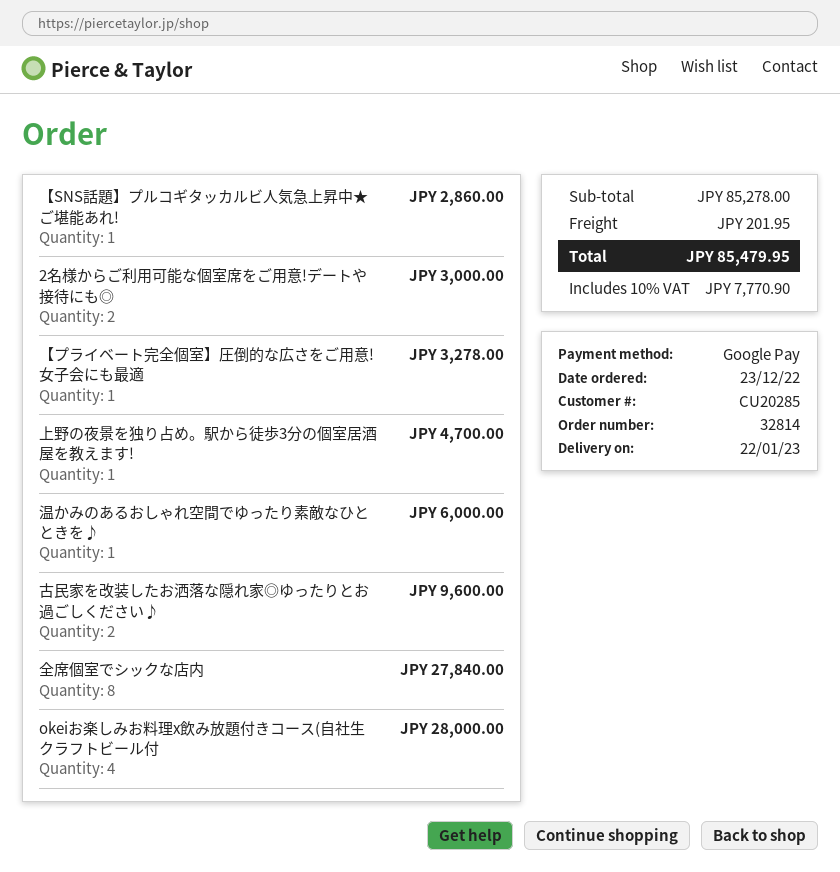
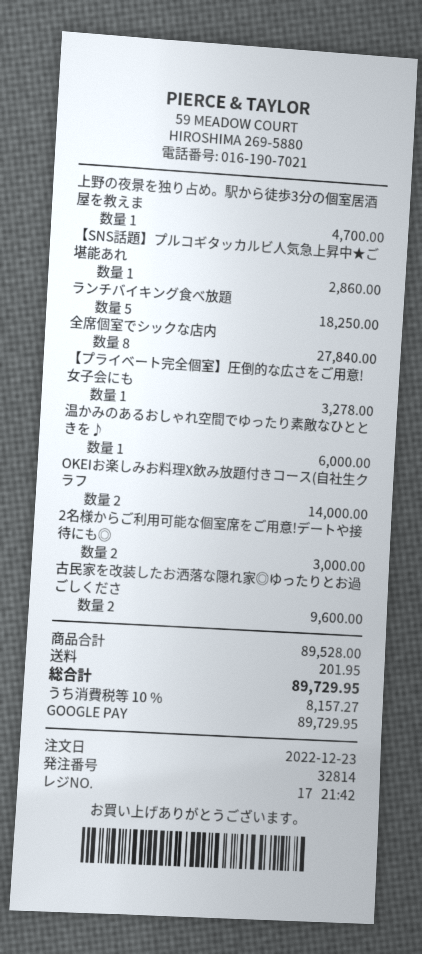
okeiお楽しみお料理x飲み放題付きコース(自社生クラフトビール付: 4 for 28000.00 -> 2 for 14000.00
ランチバイキング食べ放題: none -> 5 for 18250.00
subtotal: 85278.00 -> 89528.00
tax: 10% = 7770.90 -> 10% = 8157.27
total: 85479.95 -> 89729.95

